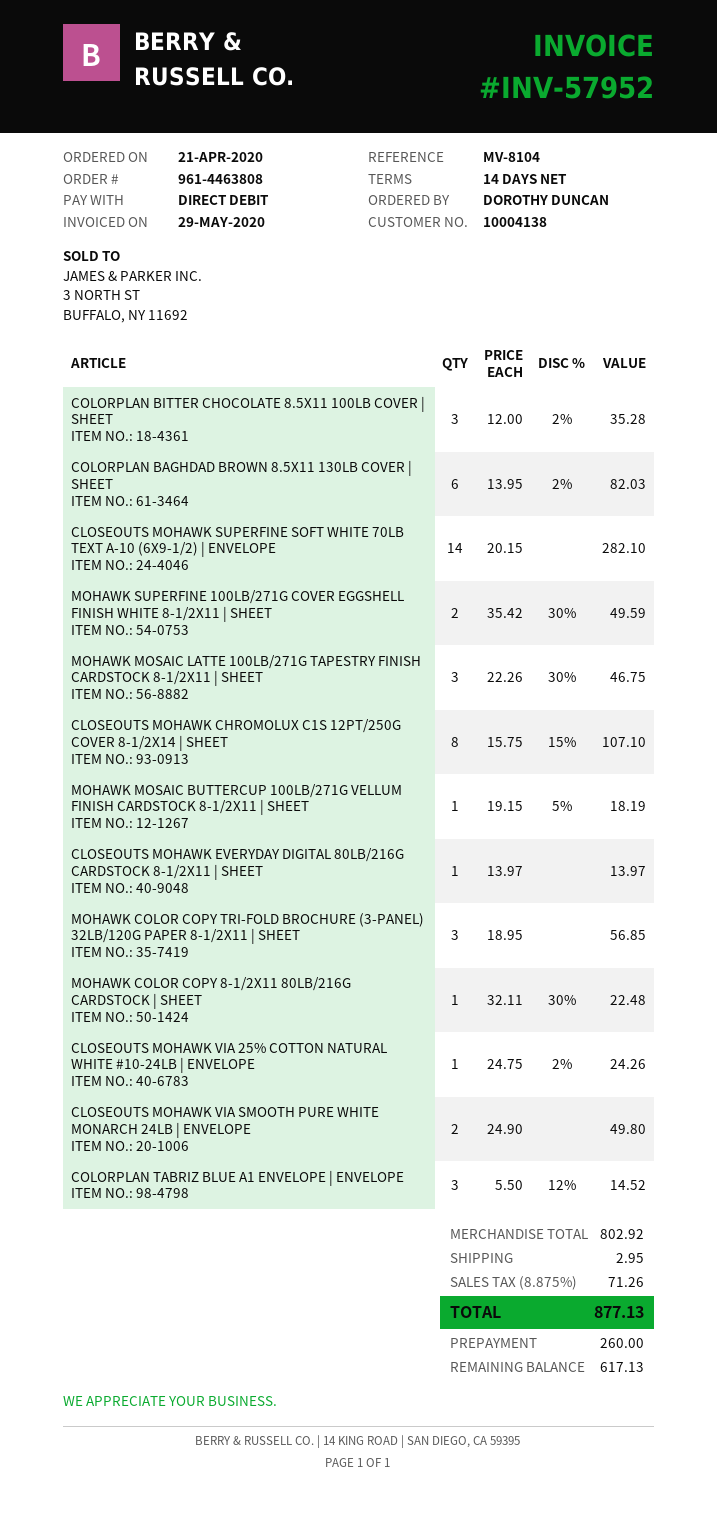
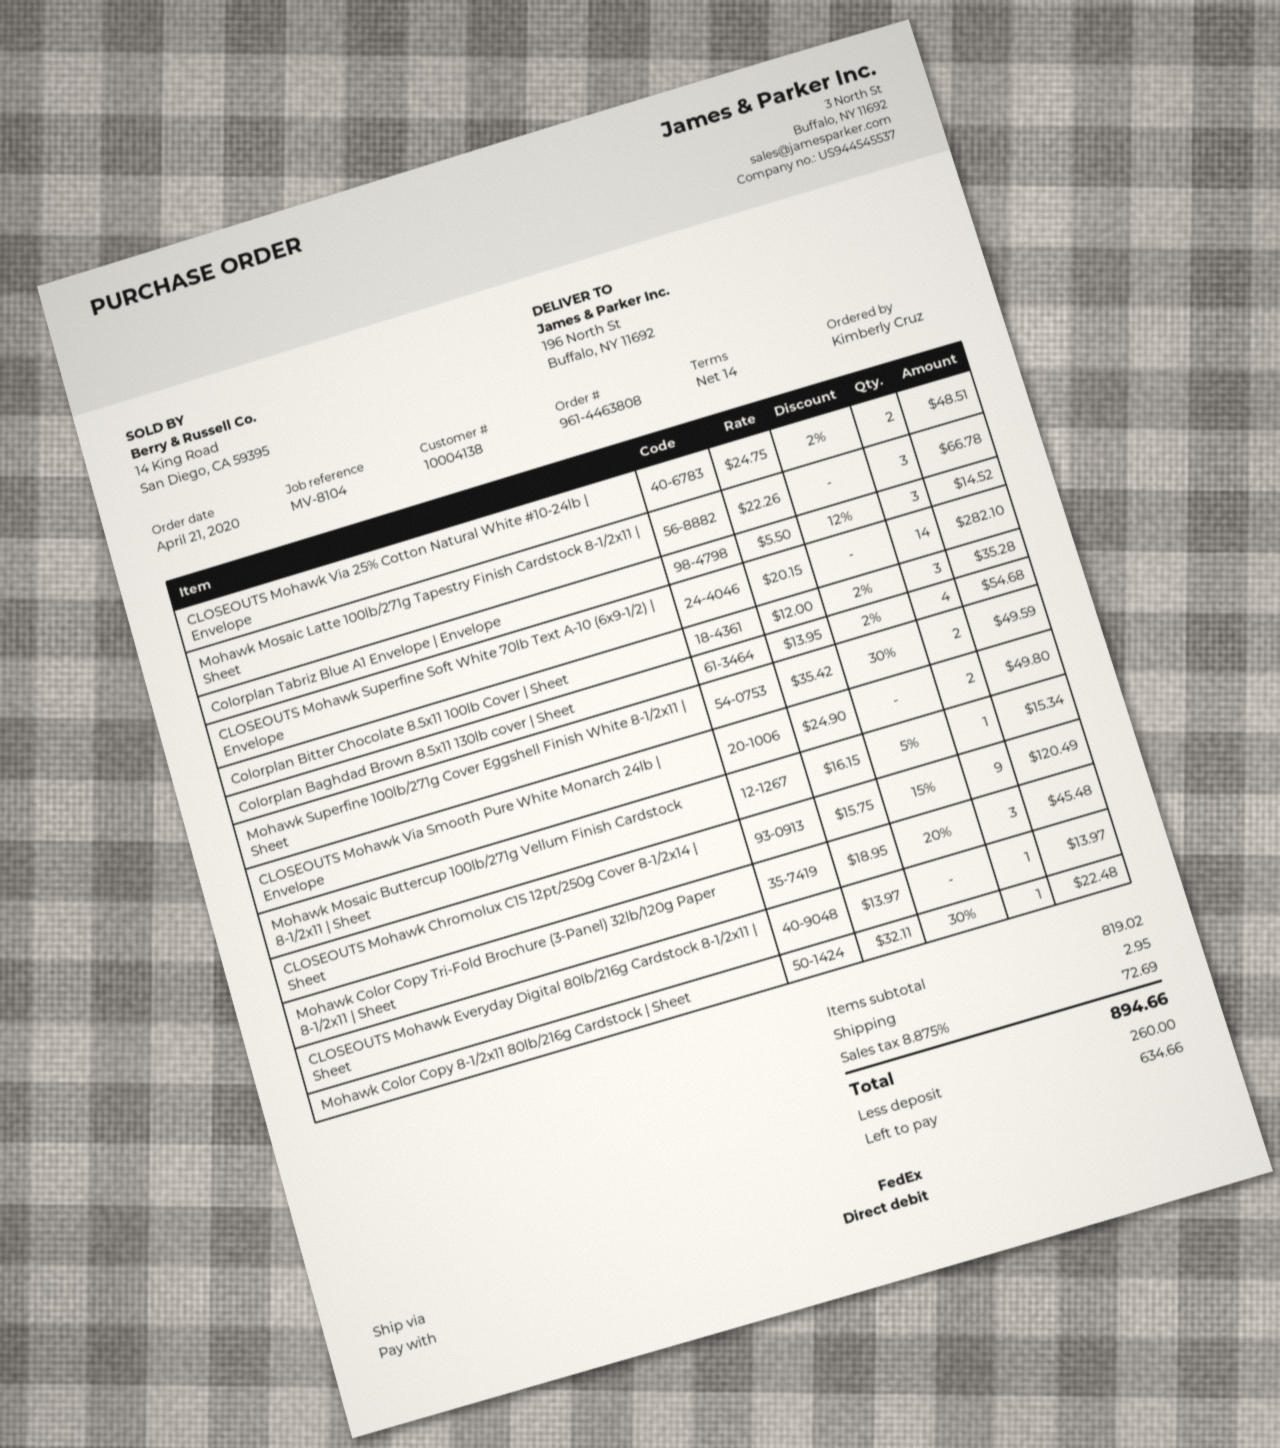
ordered by: DOROTHY DUNCAN -> Kimberly Cruz
COLORPLAN BAGHDAD BROWN 8.5X11 130LB COVER | SHEET: 6 x 13.95 - 2% = 82.03 -> 4 x 13.95 - 2% = 54.68
MOHAWK MOSAIC LATTE 100LB/271G TAPESTRY FINISH CARDSTOCK 8-1/2X11 | SHEET: 3 x 22.26 - 30% = 46.75 -> 3 x 22.26 = 66.78
CLOSEOUTS MOHAWK CHROMOLUX C1S 12PT/250G COVER 8-1/2X14 | SHEET: 8 x 15.75 - 15% = 107.10 -> 9 x 15.75 - 15% = 120.49
MOHAWK MOSAIC BUTTERCUP 100LB/271G VELLUM FINISH CARDSTOCK 8-1/2X11 | SHEET: 1 x 19.15 - 5% = 18.19 -> 1 x 16.15 - 5% = 15.34
MOHAWK COLOR COPY TRI-FOLD BROCHURE (3-PANEL) 32LB/120G PAPER 8-1/2X11 | SHEET: 3 x 18.95 = 56.85 -> 3 x 18.95 - 20% = 45.48
CLOSEOUTS MOHAWK VIA 25% COTTON NATURAL WHITE #10-24LB | ENVELOPE: 1 x 24.75 - 2% = 24.26 -> 2 x 24.75 - 2% = 48.51
subtotal: 802.92 -> 819.02
tax: 8.875% = 71.26 -> 8.875% = 72.69
total: 877.13 -> 894.66
balance: 617.13 -> 634.66

